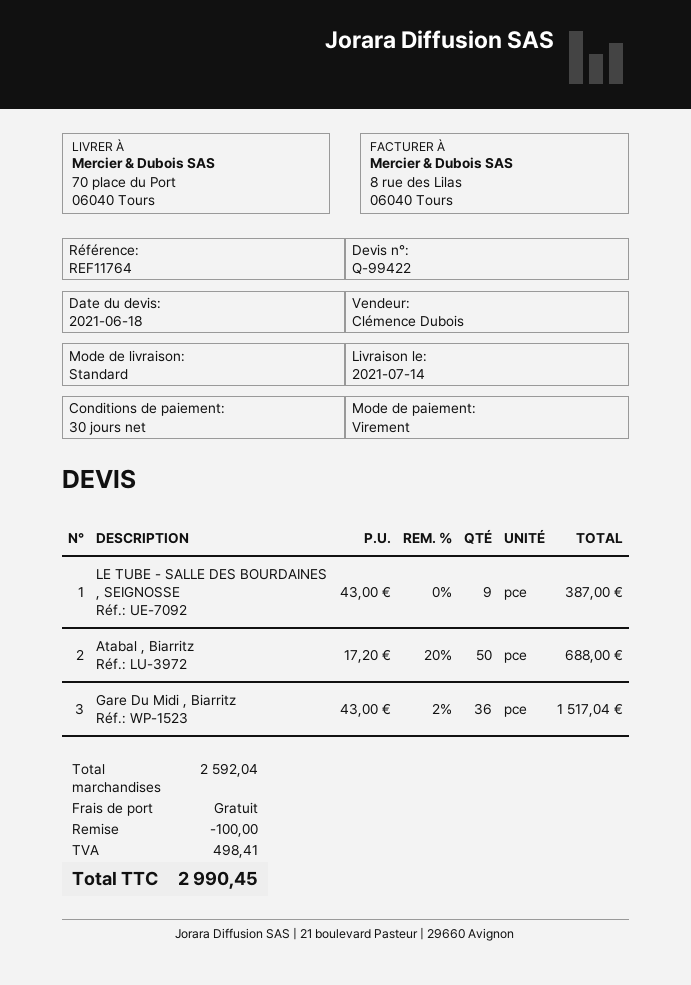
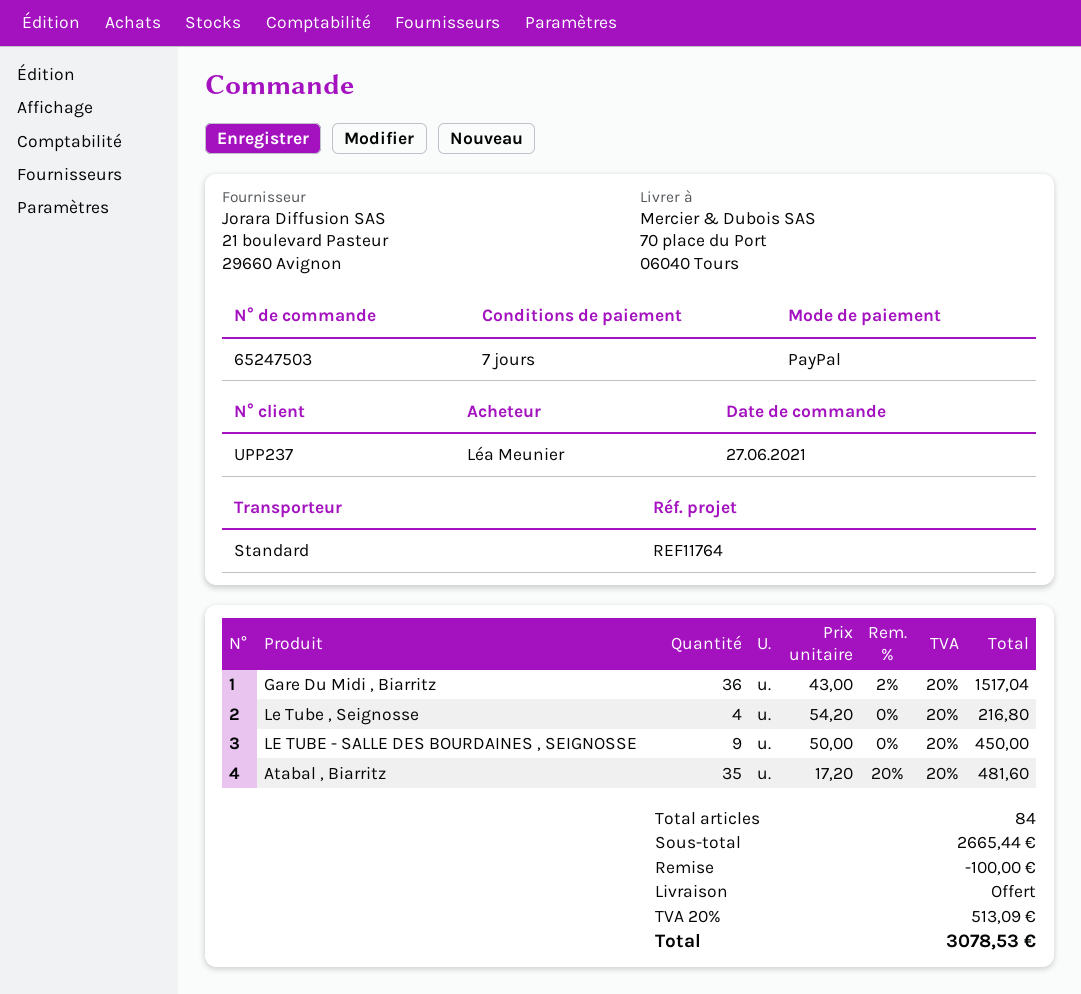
payment terms: 30 days -> 7 days
payment method: bank transfer -> PayPal
LE TUBE - SALLE DES BOURDAINES , SEIGNOSSE: 9 x 43.00 = 387.00 -> 9 x 50.00 = 450.00
Atabal , Biarritz: 50 x 17.20 - 20% = 688.00 -> 35 x 17.20 - 20% = 481.60
Le Tube , Seignosse: none -> 4 x 54.20 = 216.80
subtotal: 2592.04 -> 2665.44
tax: 498.41 -> 513.09
total: 2990.45 -> 3078.53

